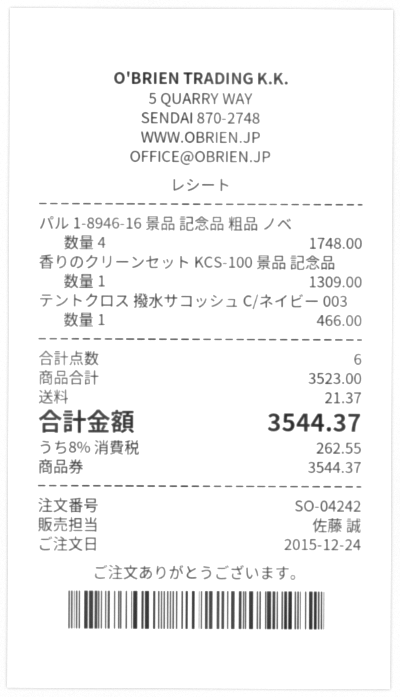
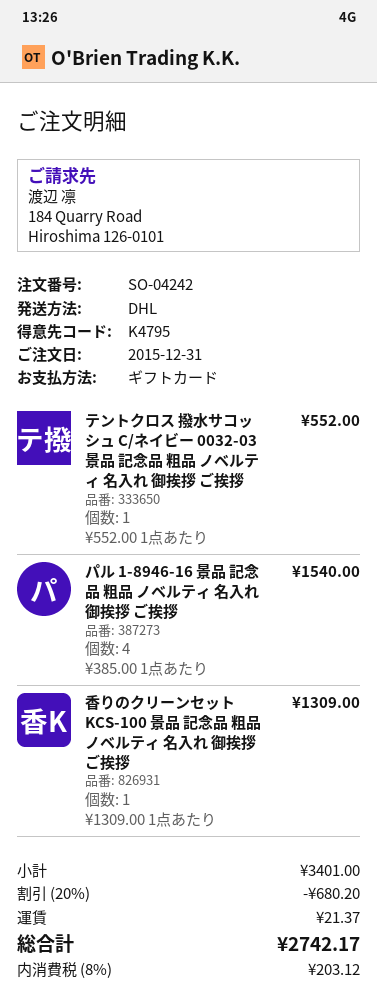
order date: 2015-12-24 -> 2015-12-31
パル 1-8946-16 景品 記念品 粗品 ノベ: 4 for 1748.00 -> 4 for 1540.00
テントクロス 撥水サコッシュ C/ネイビー 003: 1 for 466.00 -> 1 for 552.00
subtotal: 3523.00 -> 3401.00
discount: none -> 20% = 680.20
tax: 8% = 262.55 -> 8% = 203.12
total: 3544.37 -> 2742.17

